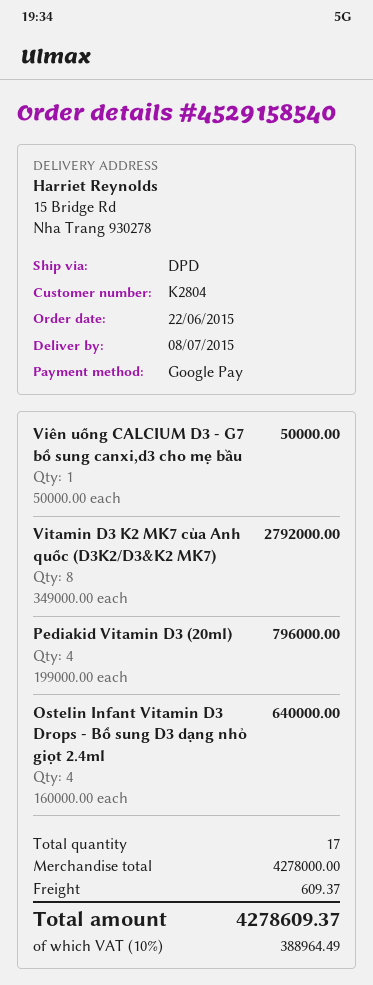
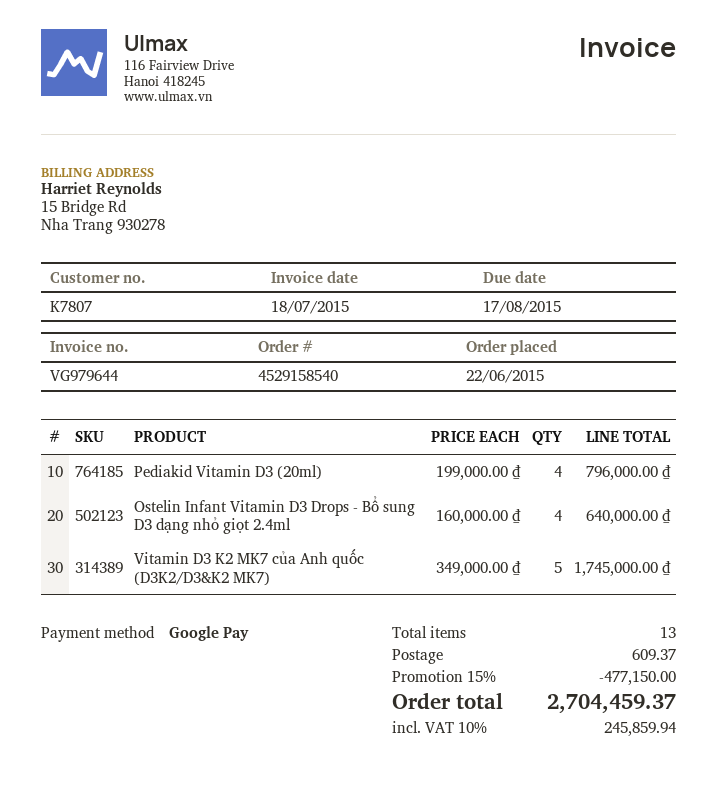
customer number: K2804 -> K7807
Viên uống CALCIUM D3 - G7 bổ sung canxi,d3 cho mẹ bầu: 1 x 50000.00 = 50000.00 -> none
Vitamin D3 K2 MK7 của Anh quốc (D3K2/D3&K2 MK7): 8 x 349000.00 = 2792000.00 -> 5 x 349000.00 = 1745000.00
total quantity: 17 -> 13
discount: none -> 15% = 477150.00
tax: 10% = 388964.49 -> 10% = 245859.94
total: 4278609.37 -> 2704459.37

